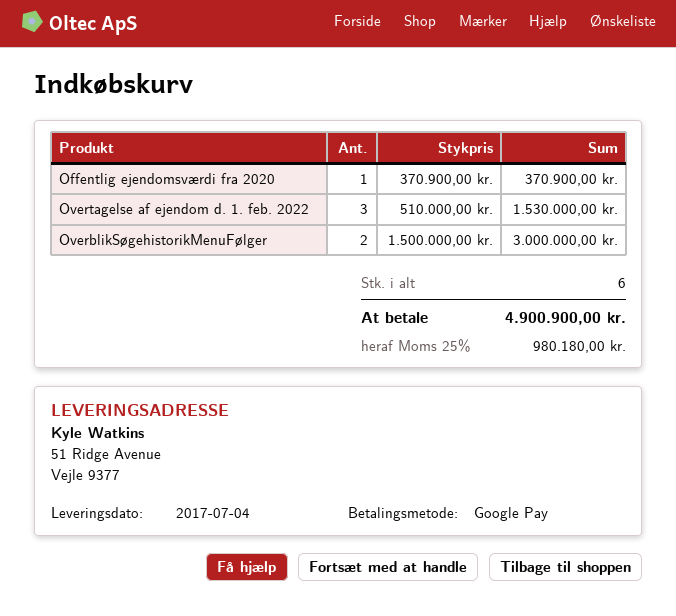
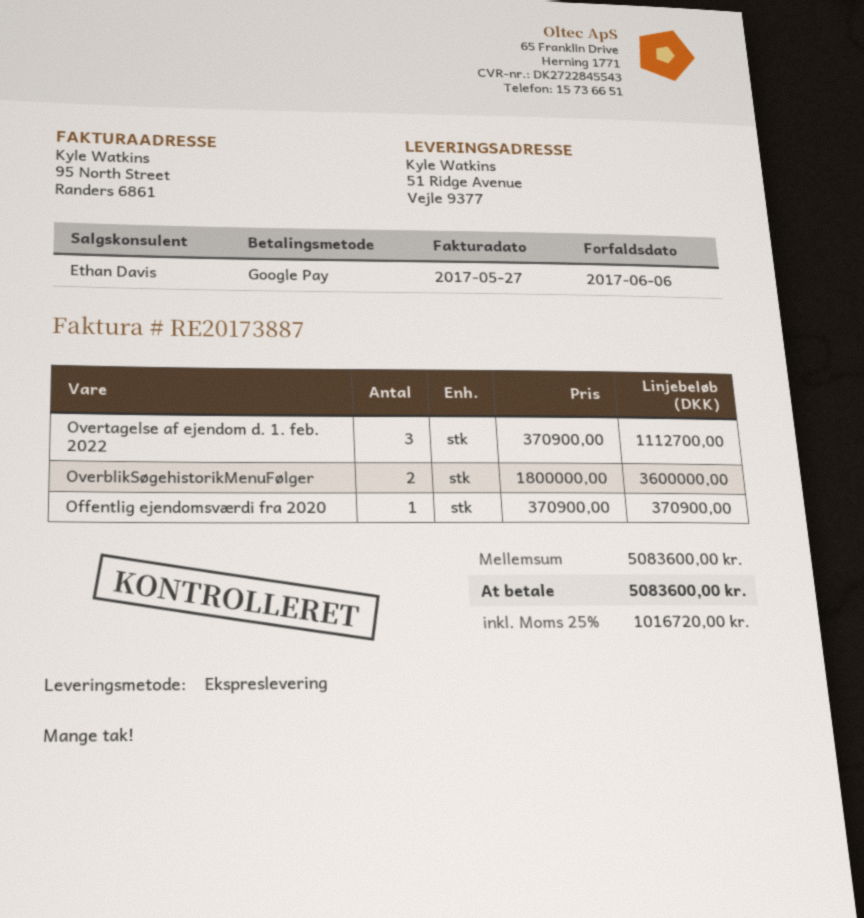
Overtagelse af ejendom d. 1. feb. 2022: 3 x 510000.00 = 1530000.00 -> 3 x 370900.00 = 1112700.00
OverblikSøgehistorikMenuFølger: 2 x 1500000.00 = 3000000.00 -> 2 x 1800000.00 = 3600000.00
tax: 25% = 980180.00 -> 25% = 1016720.00
total: 4900900.00 -> 5083600.00

